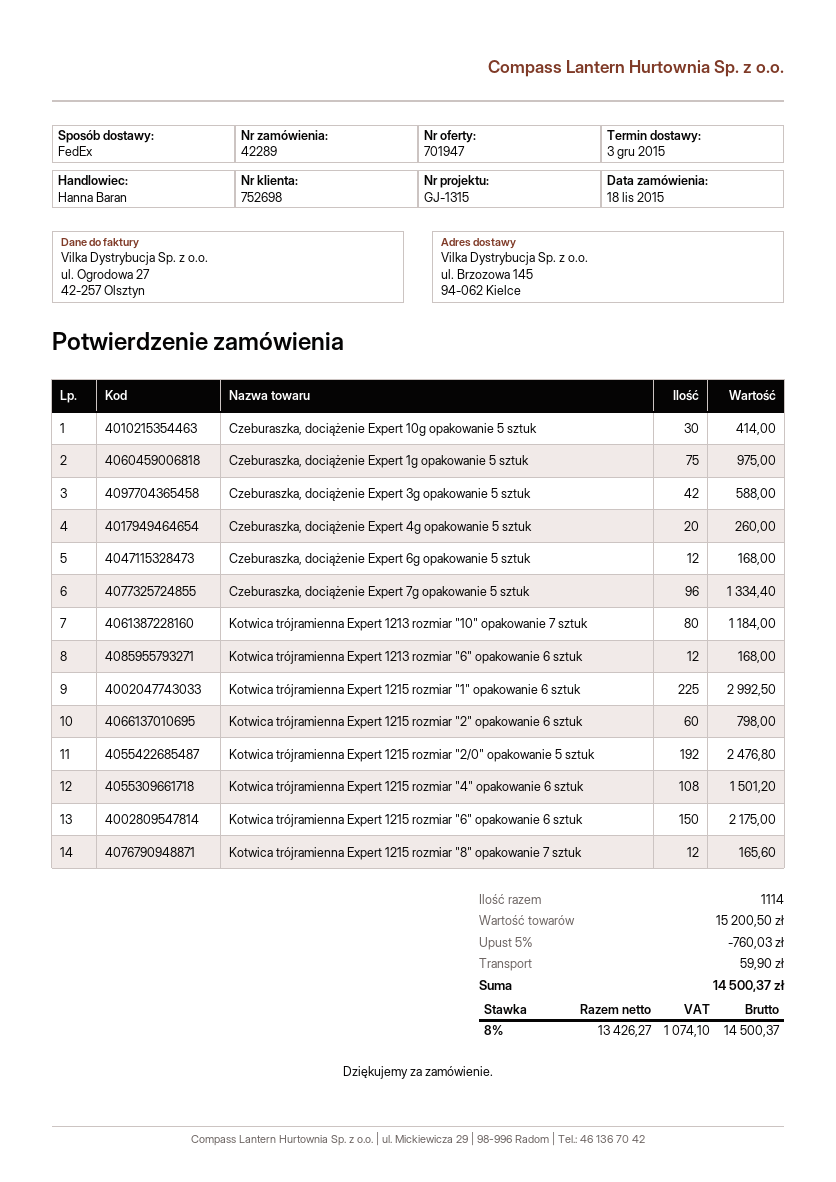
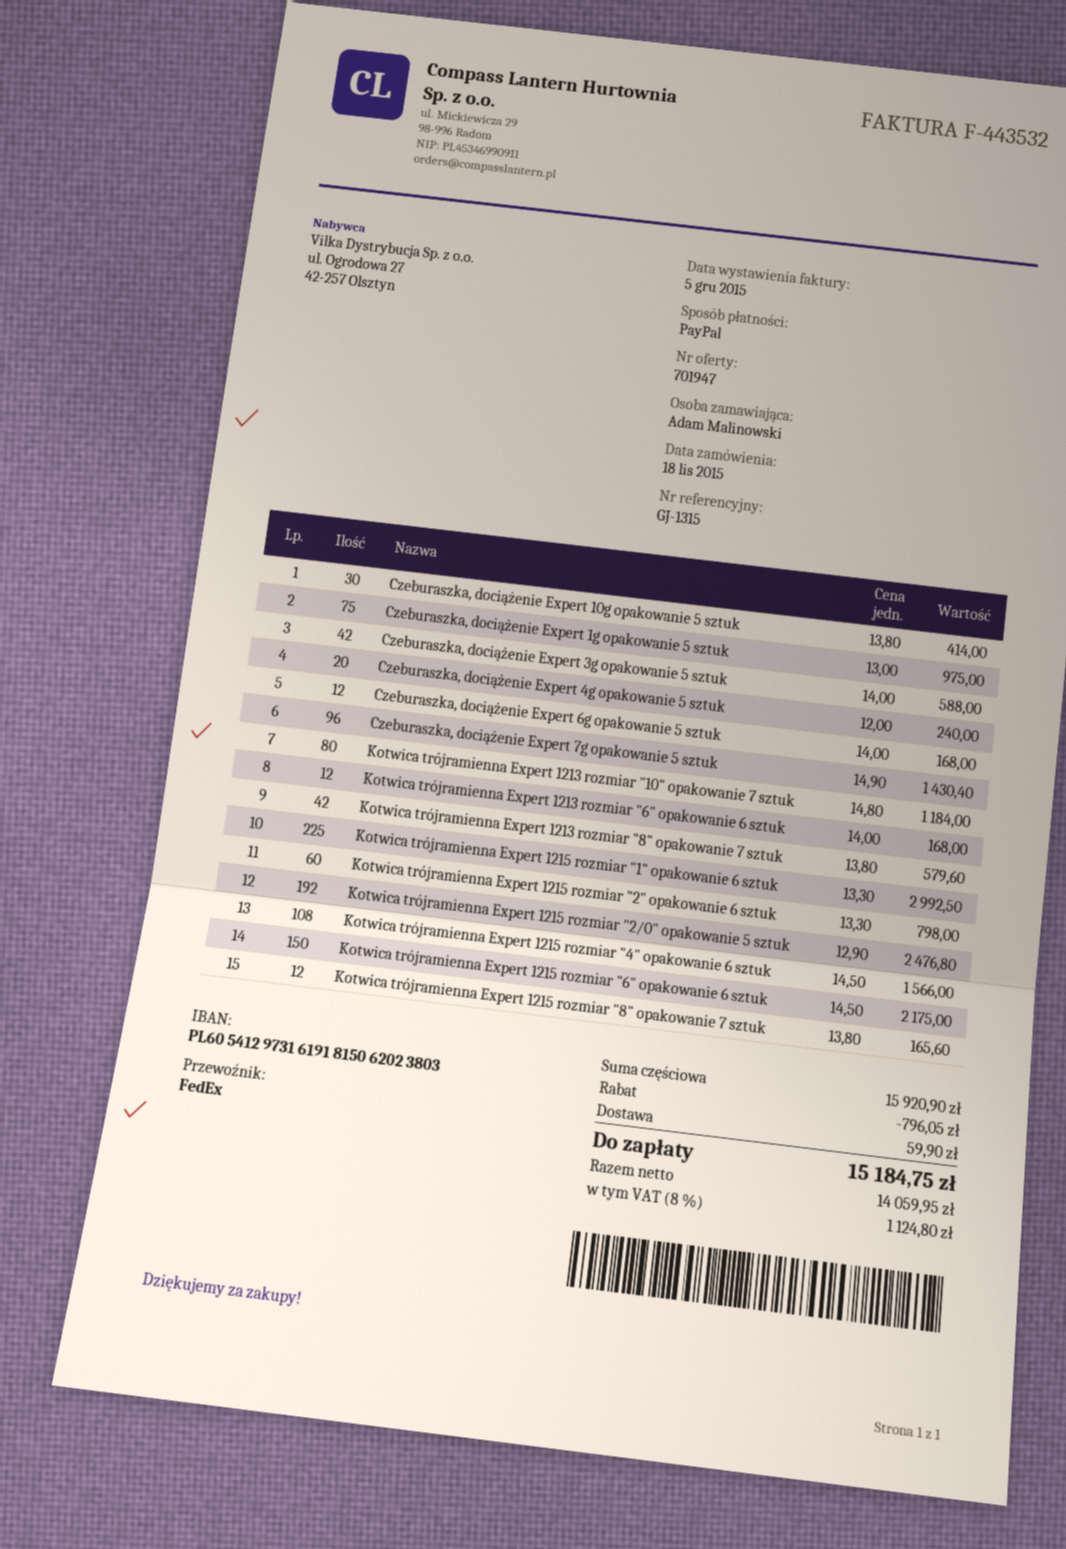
Czeburaszka, dociążenie Expert 4g opakowanie 5 sztuk: 20 for 260.00 -> 20 for 240.00
Czeburaszka, dociążenie Expert 7g opakowanie 5 sztuk: 96 for 1334.40 -> 96 for 1430.40
Kotwica trójramienna Expert 1215 rozmiar "4" opakowanie 6 sztuk: 108 for 1501.20 -> 108 for 1566.00
Kotwica trójramienna Expert 1213 rozmiar "8" opakowanie 7 sztuk: none -> 42 for 579.60
subtotal: 15200.50 -> 15920.90
discount: 760.03 -> 796.05
net: 13426.27 -> 14059.95
tax: 8% = 1074.10 -> 8% = 1124.80
total: 14500.37 -> 15184.75

